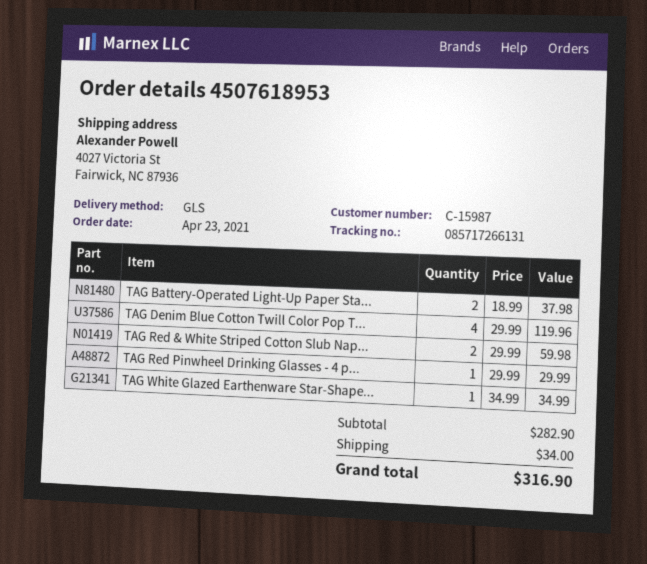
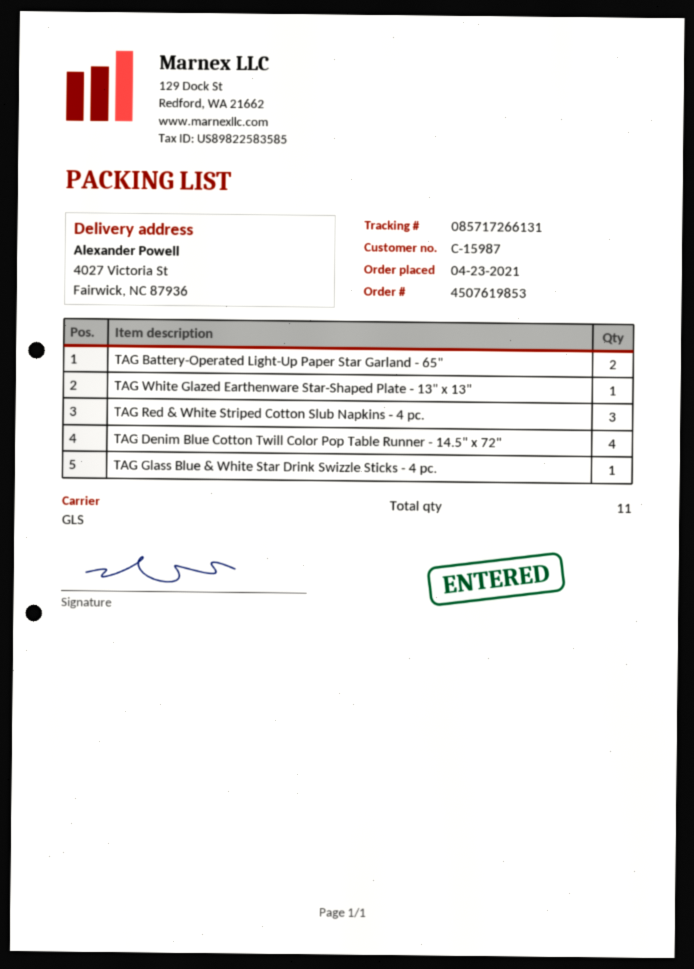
order number: 4507618953 -> 4507619853
TAG Red & White Striped Cotton Slub Nap...: 2 -> 3
TAG Red Pinwheel Drinking Glasses - 4 p...: 1 -> none
TAG Glass Blue & White Star Drink Swizzle Sticks - 4 pc.: none -> 1

